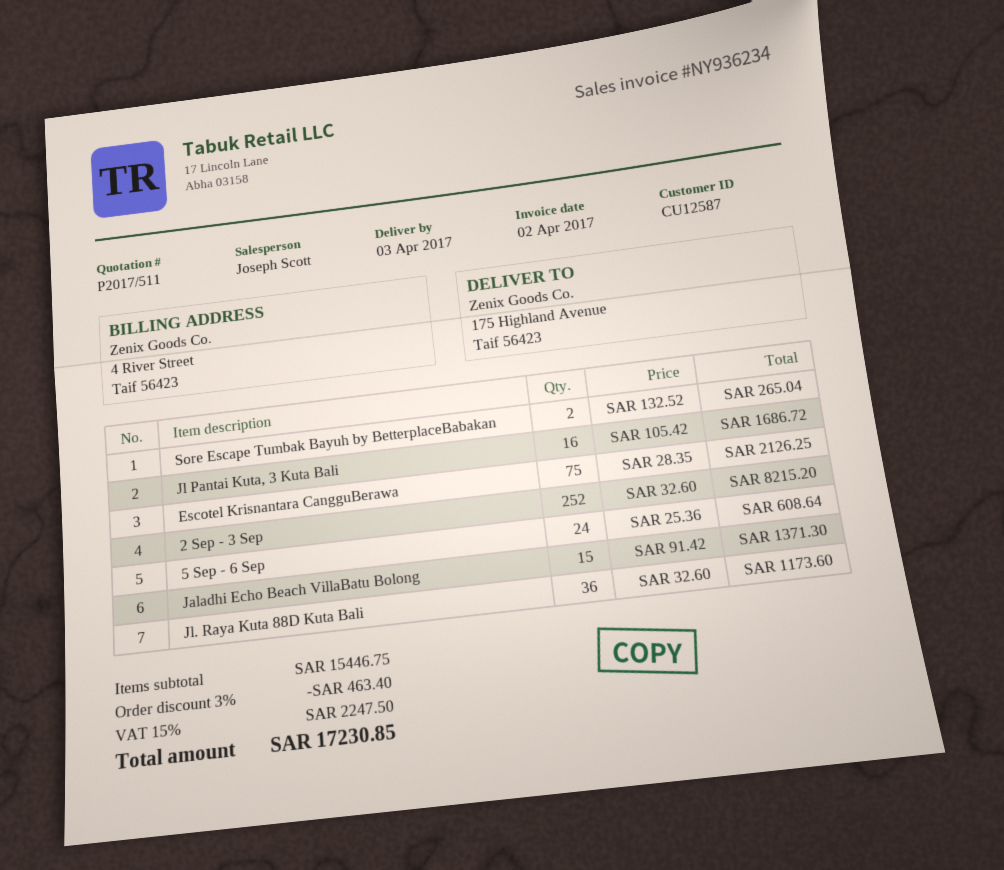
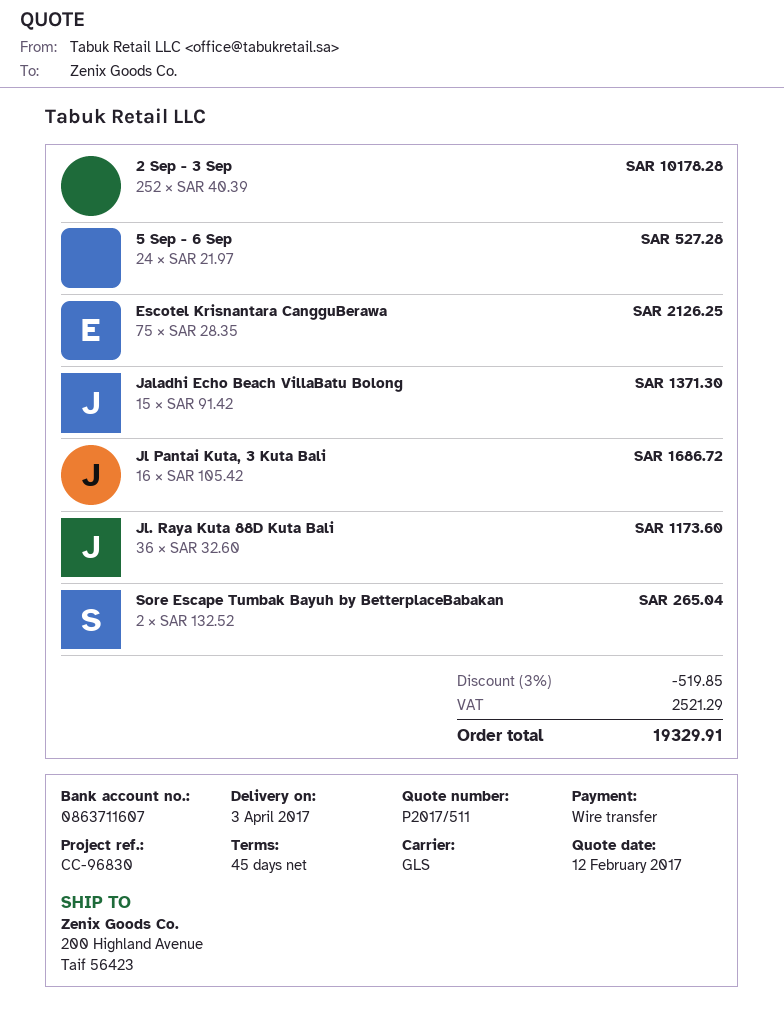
ship to: 175 Highland Avenue, Taif 56423 -> 200 Highland Avenue, Taif 56423
2 Sep - 3 Sep: 252 x 32.60 = 8215.20 -> 252 x 40.39 = 10178.28
5 Sep - 6 Sep: 24 x 25.36 = 608.64 -> 24 x 21.97 = 527.28
discount: 3% = 463.40 -> 3% = 519.85
tax: 2247.50 -> 2521.29
total: 17230.85 -> 19329.91

